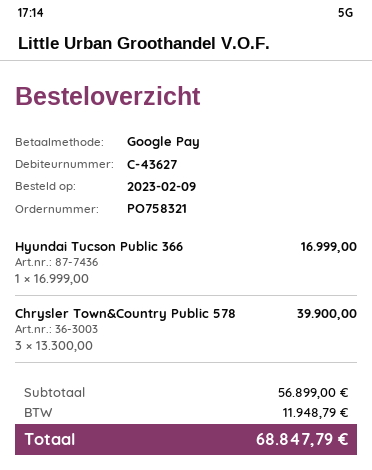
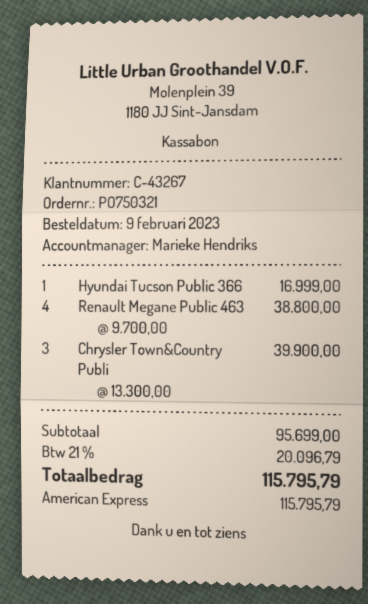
order number: PO758321 -> PO750321
customer number: C-43627 -> C-43267
payment method: Google Pay -> American Express
Renault Megane Public 463: none -> 4 x 9700.00 = 38800.00
subtotal: 56899.00 -> 95699.00
tax: 11948.79 -> 20096.79
total: 68847.79 -> 115795.79

